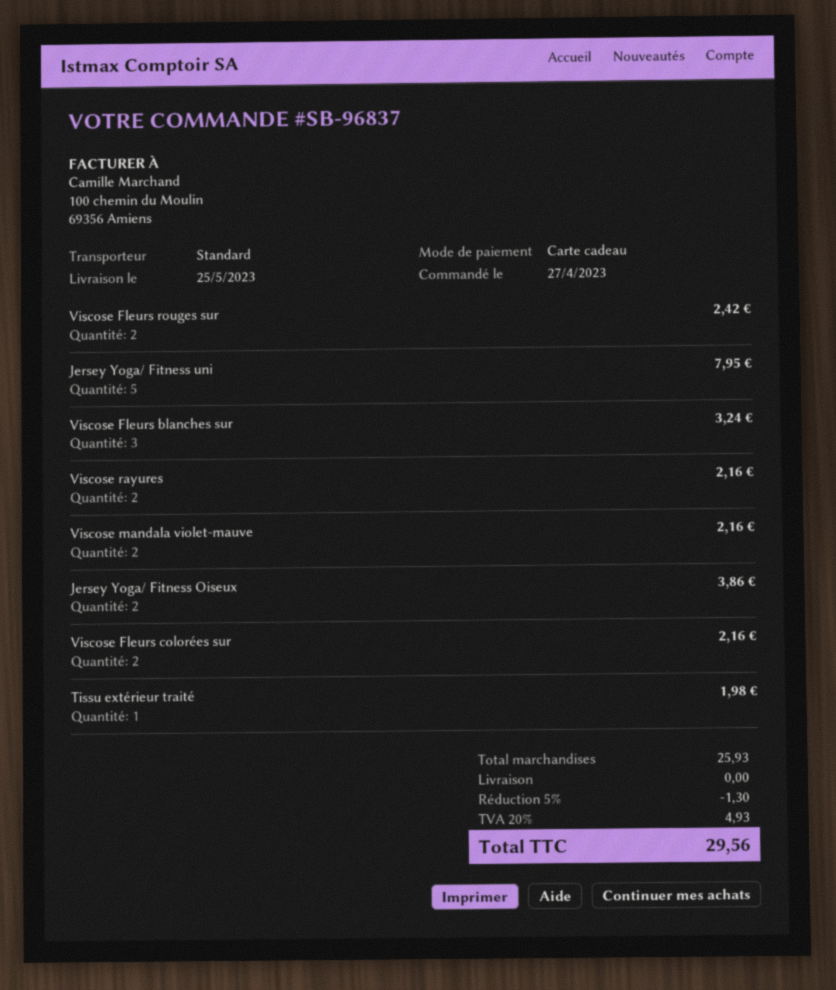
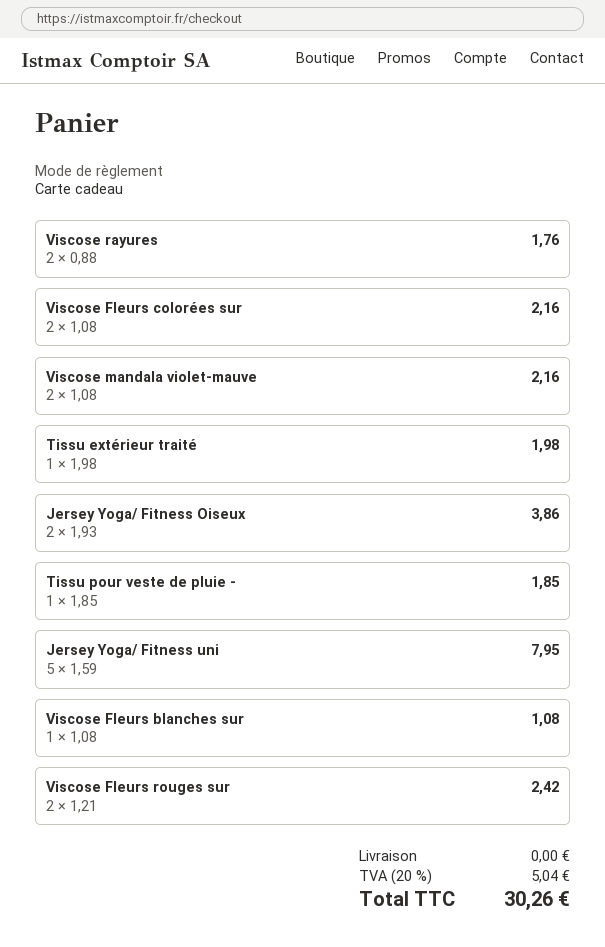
Viscose Fleurs blanches sur: 3 for 3.24 -> 1 for 1.08
Viscose rayures: 2 for 2.16 -> 2 for 1.76
Tissu pour veste de pluie -: none -> 1 for 1.85
discount: 5% = 1.30 -> none
tax: 20% = 4.93 -> 20% = 5.04
total: 29.56 -> 30.26

